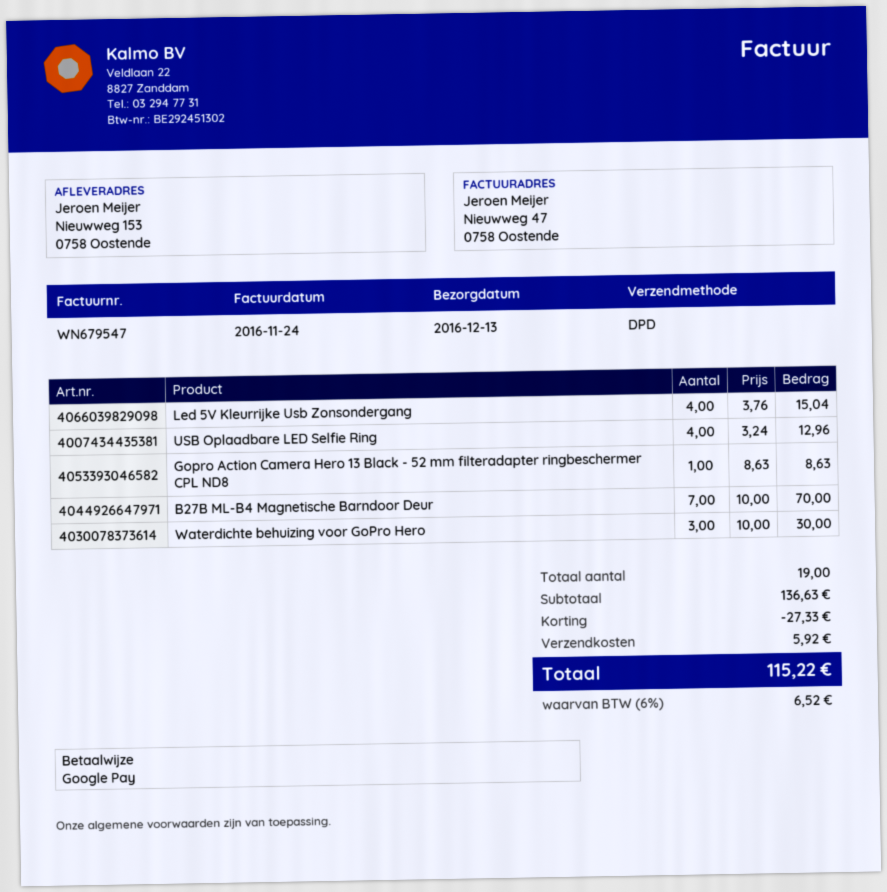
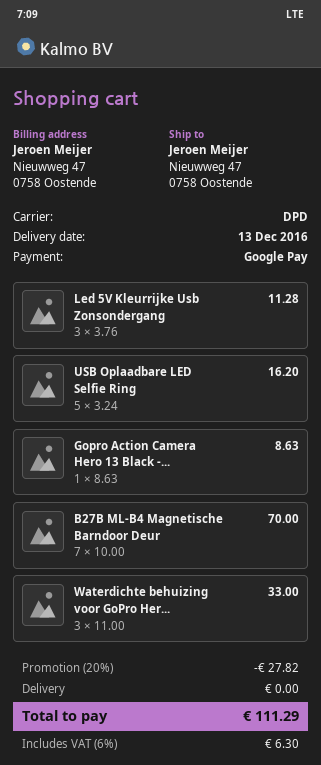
ship to: Nieuwweg 153, 0758 Oostende -> Nieuwweg 47, 0758 Oostende
Led 5V Kleurrijke Usb Zonsondergang: 4 x 3.76 = 15.04 -> 3 x 3.76 = 11.28
USB Oplaadbare LED Selfie Ring: 4 x 3.24 = 12.96 -> 5 x 3.24 = 16.20
Waterdichte behuizing voor GoPro Hero: 3 x 10.00 = 30.00 -> 3 x 11.00 = 33.00
discount: 27.33 -> 27.82
shipping: 5.92 -> 0.00
tax: 6% = 6.52 -> 6% = 6.30
total: 115.22 -> 111.29

